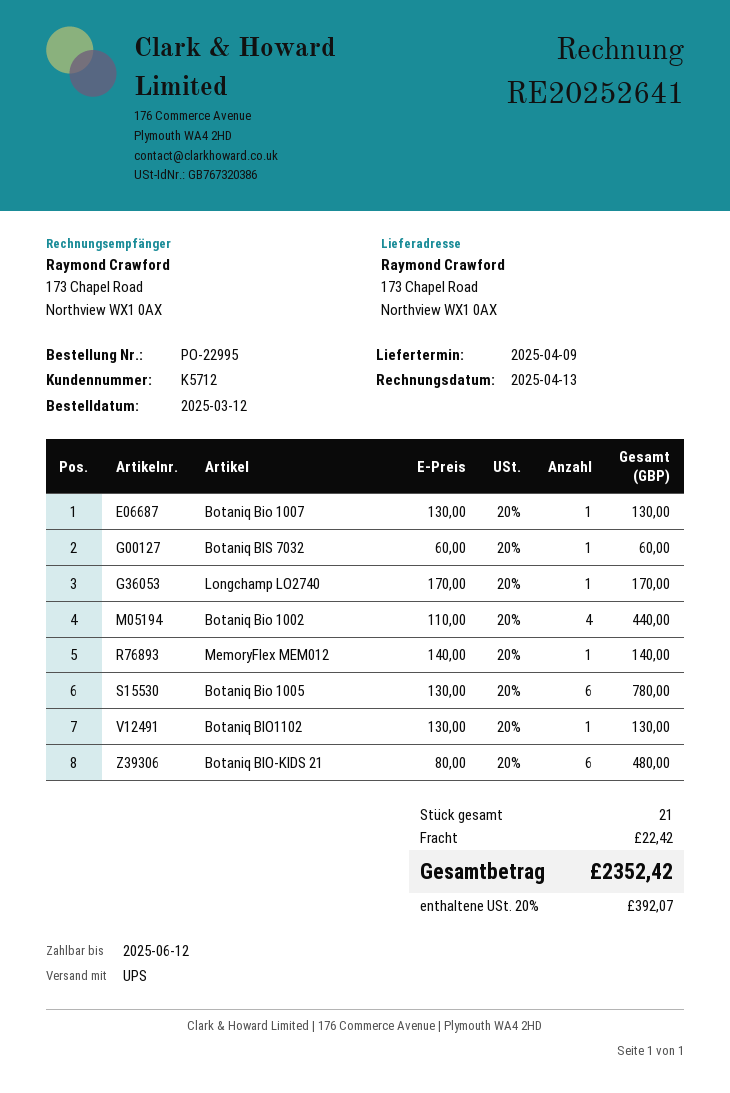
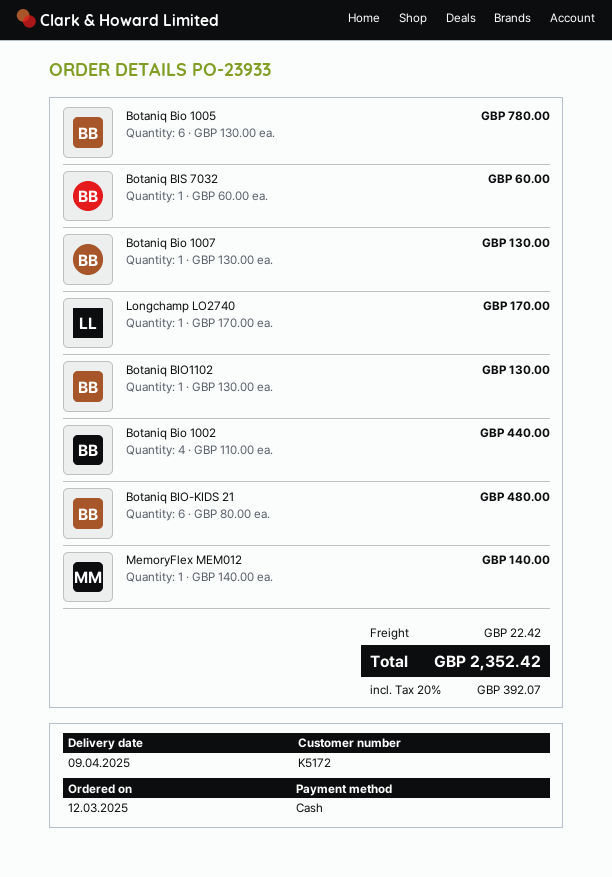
order number: PO-22995 -> PO-23933
customer number: K5712 -> K5172

